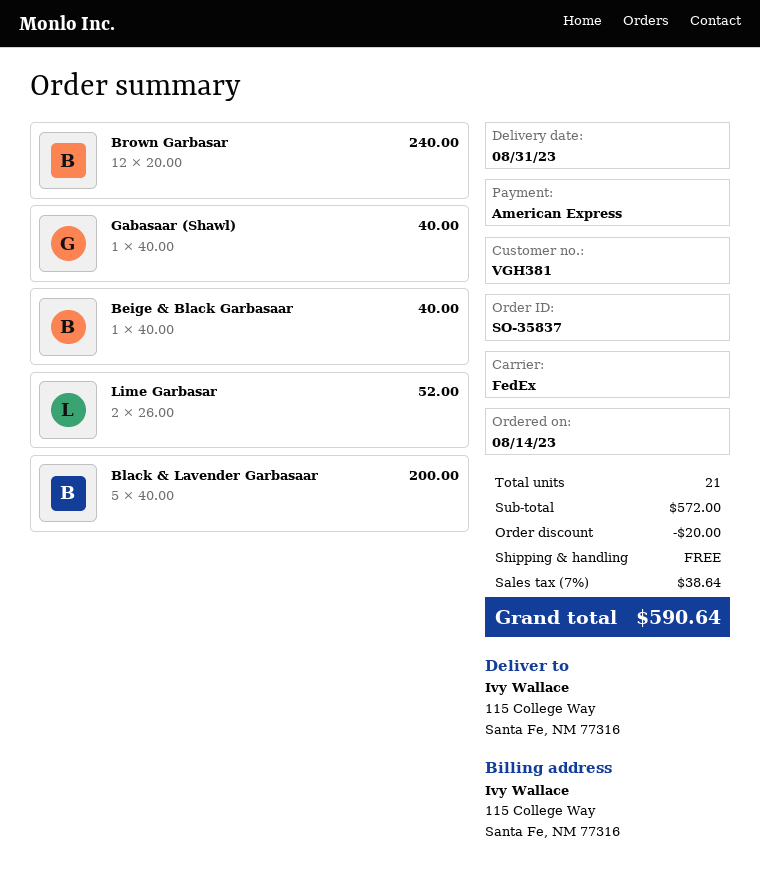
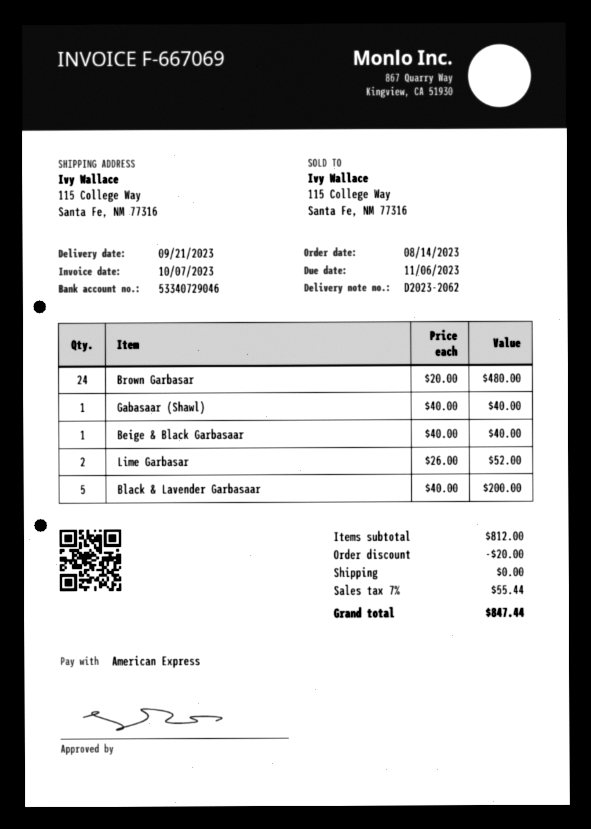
delivery date: 2023-08-31 -> 2023-09-21
Brown Garbasar: 12 x 20.00 = 240.00 -> 24 x 20.00 = 480.00
subtotal: 572.00 -> 812.00
tax: 7% = 38.64 -> 7% = 55.44
total: 590.64 -> 847.44

